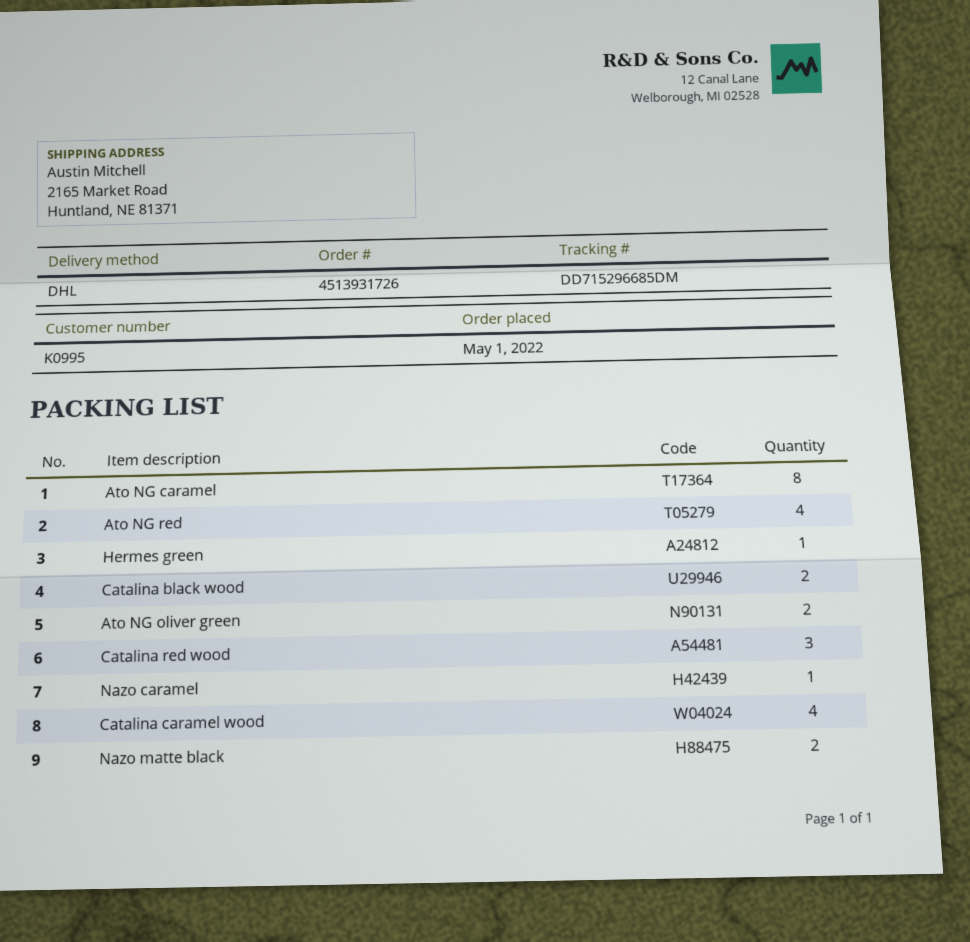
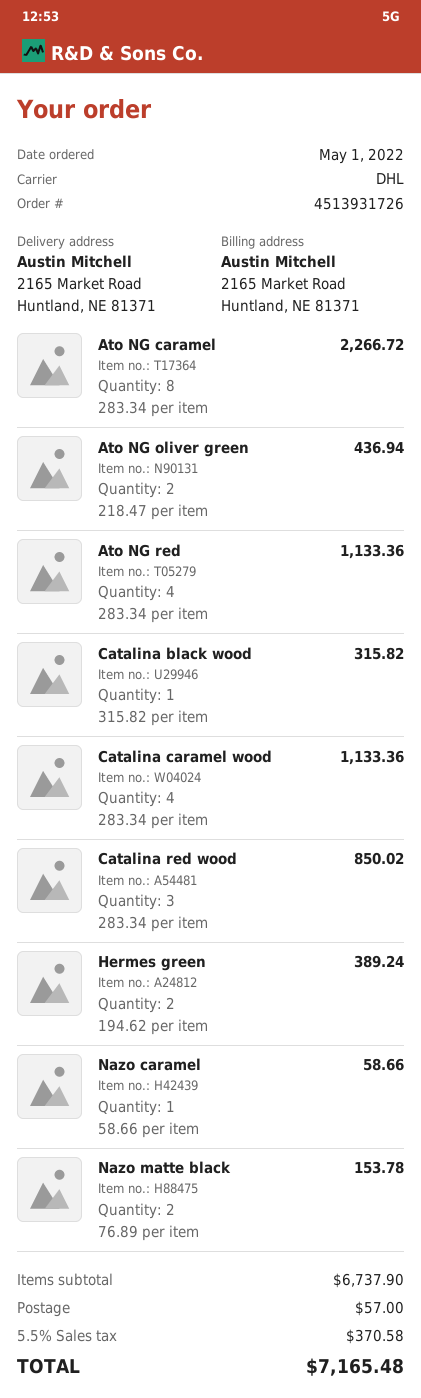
Hermes green: 1 -> 2
Catalina black wood: 2 -> 1

